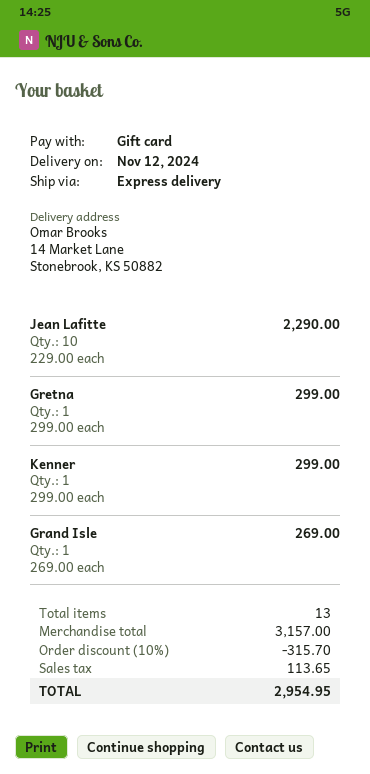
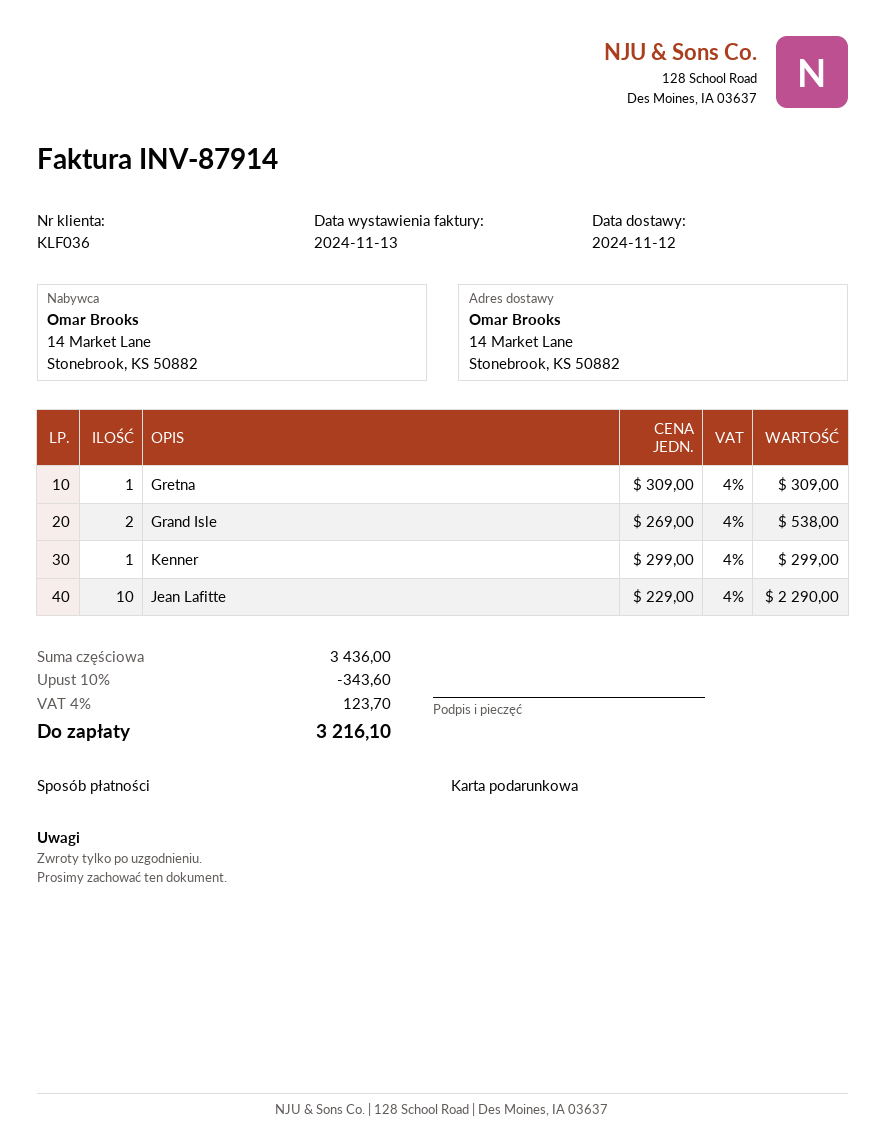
Gretna: 1 x 299.00 = 299.00 -> 1 x 309.00 = 309.00
Grand Isle: 1 x 269.00 = 269.00 -> 2 x 269.00 = 538.00
subtotal: 3157.00 -> 3436.00
discount: 10% = 315.70 -> 10% = 343.60
tax: 113.65 -> 123.70
total: 2954.95 -> 3216.10

